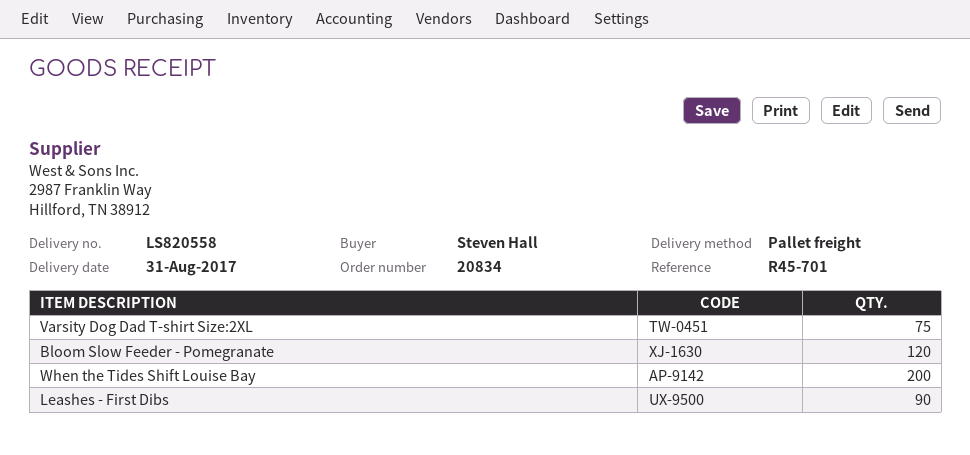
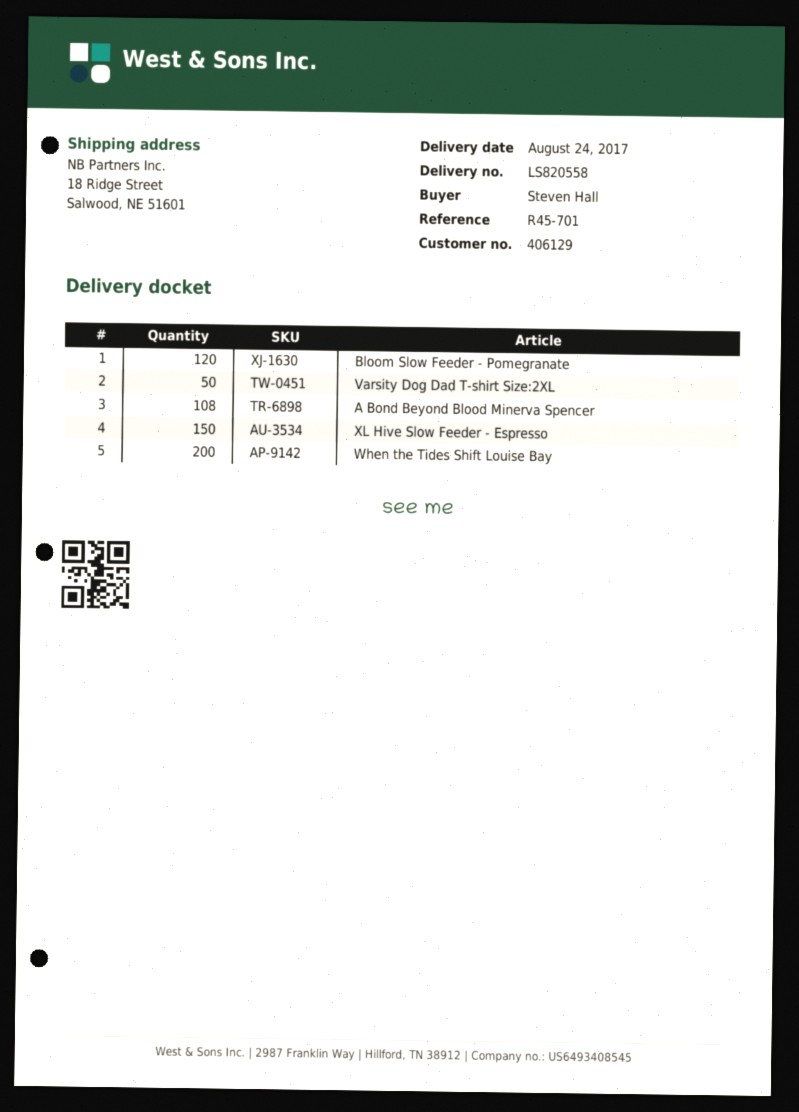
delivery date: 2017-08-31 -> 2017-08-24
Varsity Dog Dad T-shirt Size:2XL: 75 -> 50
Leashes - First Dibs: 90 -> none
A Bond Beyond Blood Minerva Spencer: none -> 108
XL Hive Slow Feeder - Espresso: none -> 150

